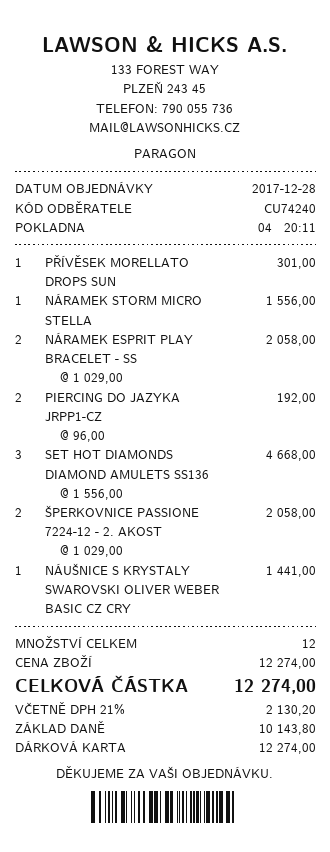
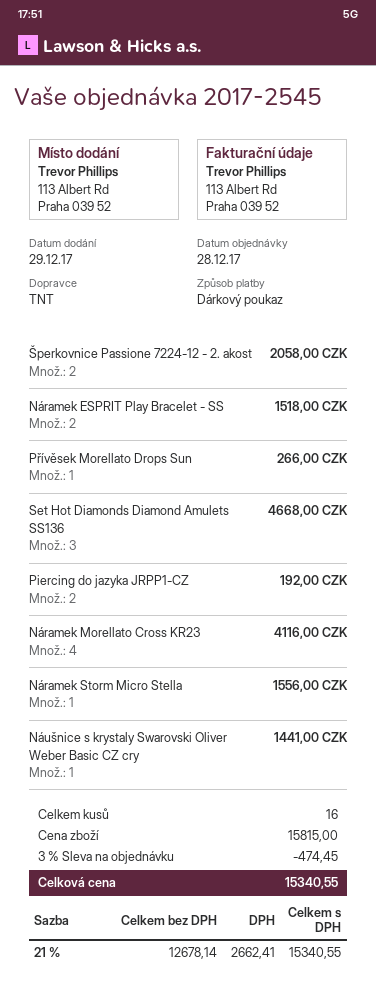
PŘÍVĚSEK MORELLATO DROPS SUN: 1 for 301.00 -> 1 for 266.00
NÁRAMEK ESPRIT PLAY BRACELET - SS: 2 for 2058.00 -> 2 for 1518.00
Náramek Morellato Cross KR23: none -> 4 for 4116.00
total quantity: 12 -> 16
subtotal: 12274.00 -> 15815.00
discount: none -> 3% = 474.45
net: 10143.80 -> 12678.14
tax: 21% = 2130.20 -> 21% = 2662.41
total: 12274.00 -> 15340.55

